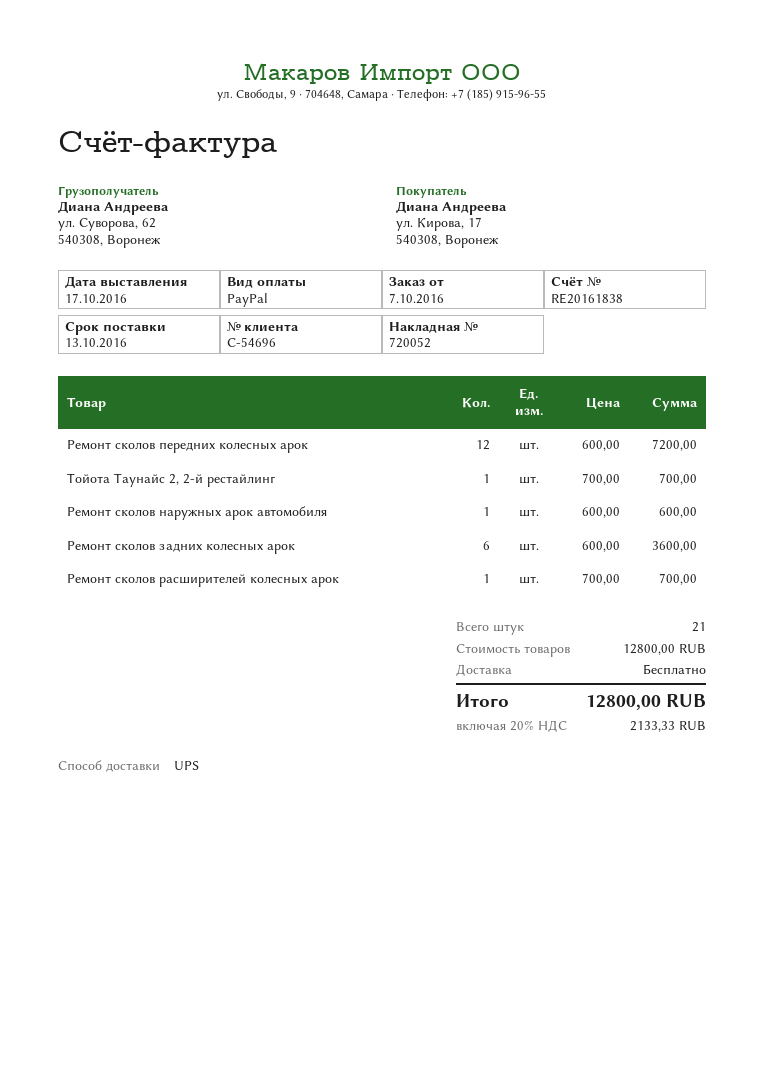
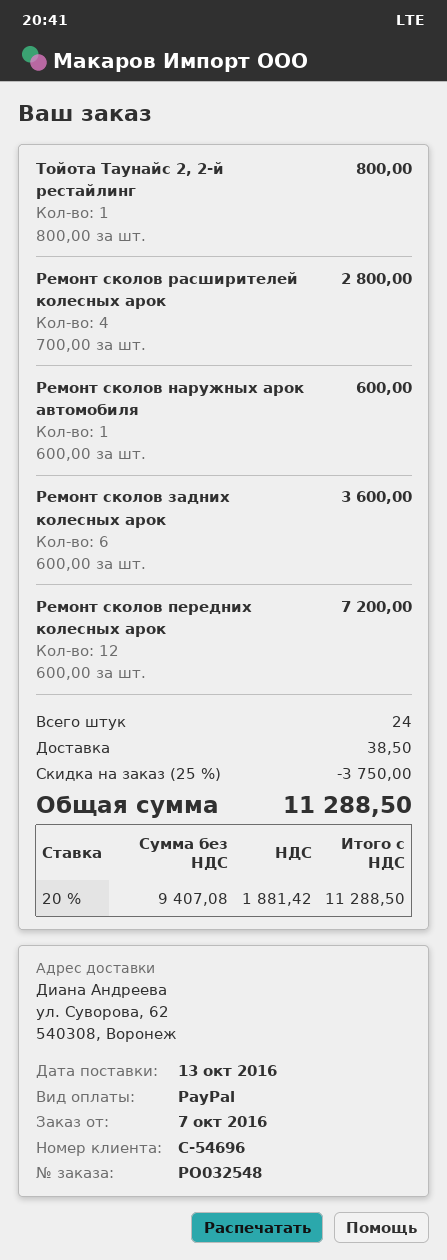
Тойота Таунайс 2, 2-й рестайлинг: 1 x 700.00 = 700.00 -> 1 x 800.00 = 800.00
Ремонт сколов расширителей колесных арок: 1 x 700.00 = 700.00 -> 4 x 700.00 = 2800.00
total quantity: 21 -> 24
discount: none -> 25% = 3750.00
shipping: 0.00 -> 38.50
tax: 20% = 2133.33 -> 20% = 1881.42
total: 12800.00 -> 11288.50

